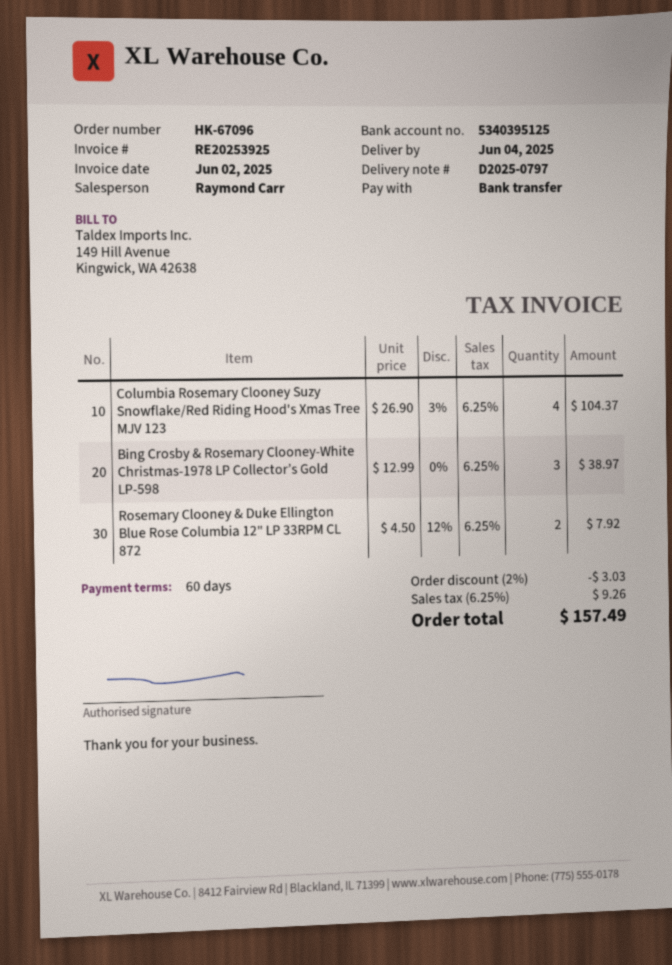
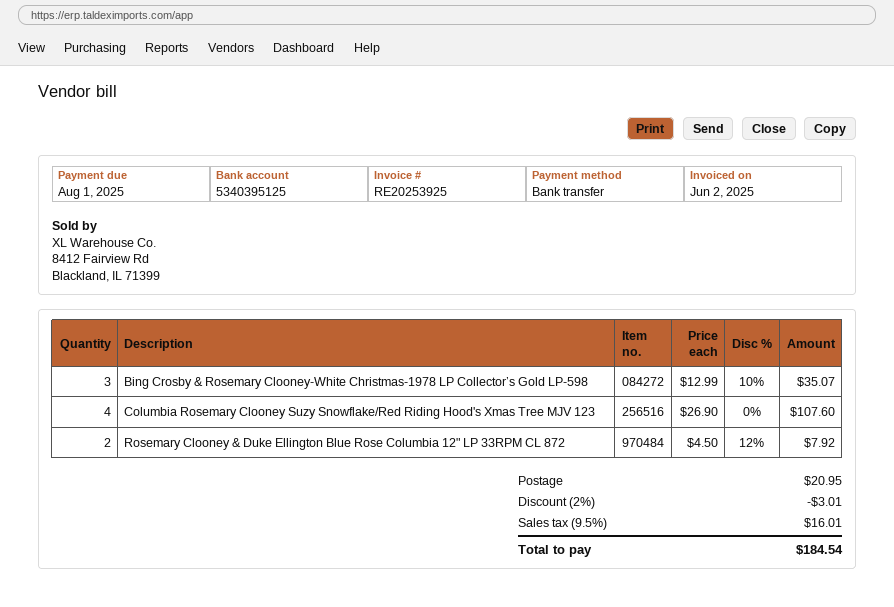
Columbia Rosemary Clooney Suzy Snowflake/Red Riding Hood's Xmas Tree MJV 123: 4 x 26.90 - 3% = 104.37 -> 4 x 26.90 = 107.60
Bing Crosby & Rosemary Clooney-White Christmas-1978 LP Collector’s Gold LP-598: 3 x 12.99 = 38.97 -> 3 x 12.99 - 10% = 35.07
discount: 2% = 3.03 -> 2% = 3.01
shipping: none -> 20.95
tax: 6.25% = 9.26 -> 9.5% = 16.01
total: 157.49 -> 184.54

